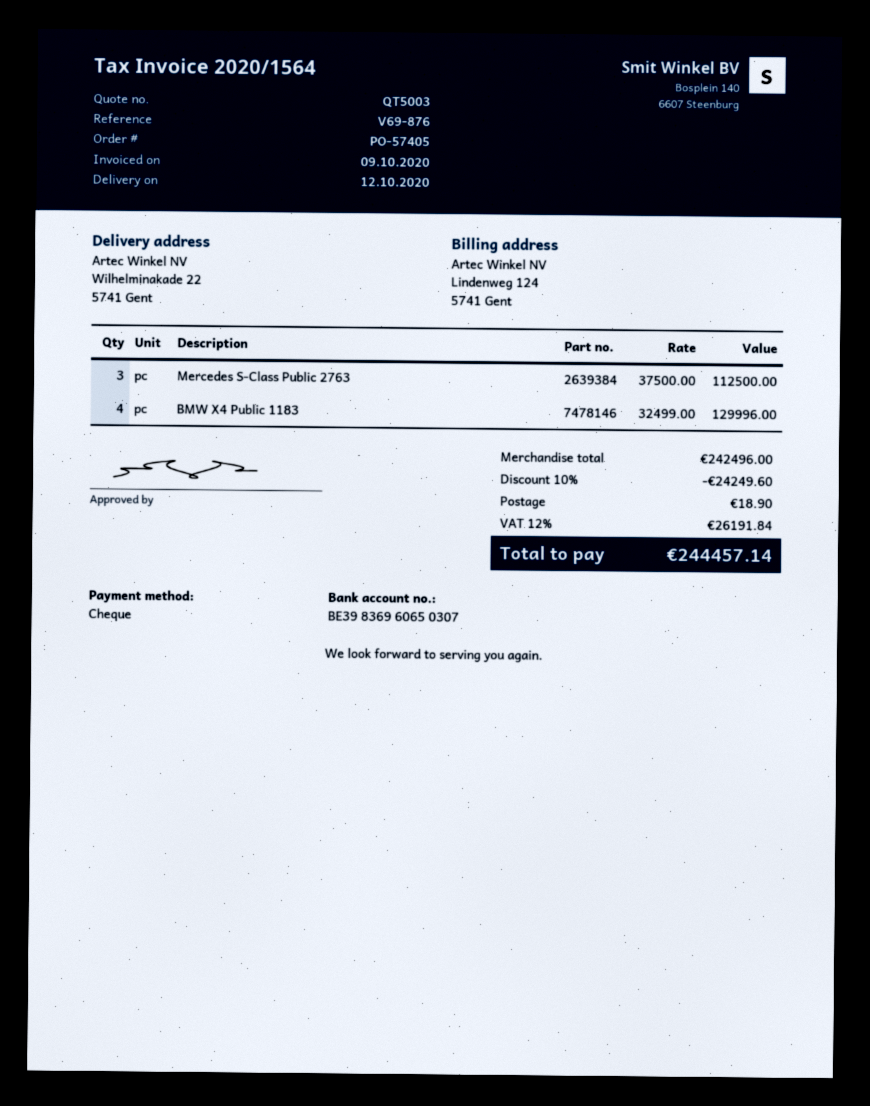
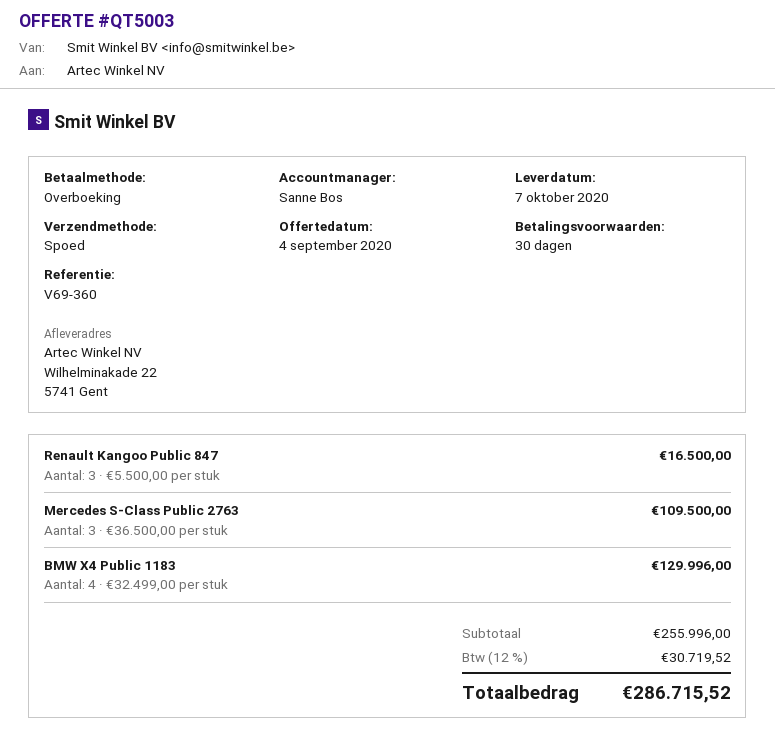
delivery date: 2020-10-12 -> 2020-10-07
reference: V69-876 -> V69-360
payment method: cheque -> bank transfer
Mercedes S-Class Public 2763: 3 x 37500.00 = 112500.00 -> 3 x 36500.00 = 109500.00
Renault Kangoo Public 847: none -> 3 x 5500.00 = 16500.00
subtotal: 242496.00 -> 255996.00
discount: 10% = 24249.60 -> none
shipping: 18.90 -> none
tax: 12% = 26191.84 -> 12% = 30719.52
total: 244457.14 -> 286715.52

